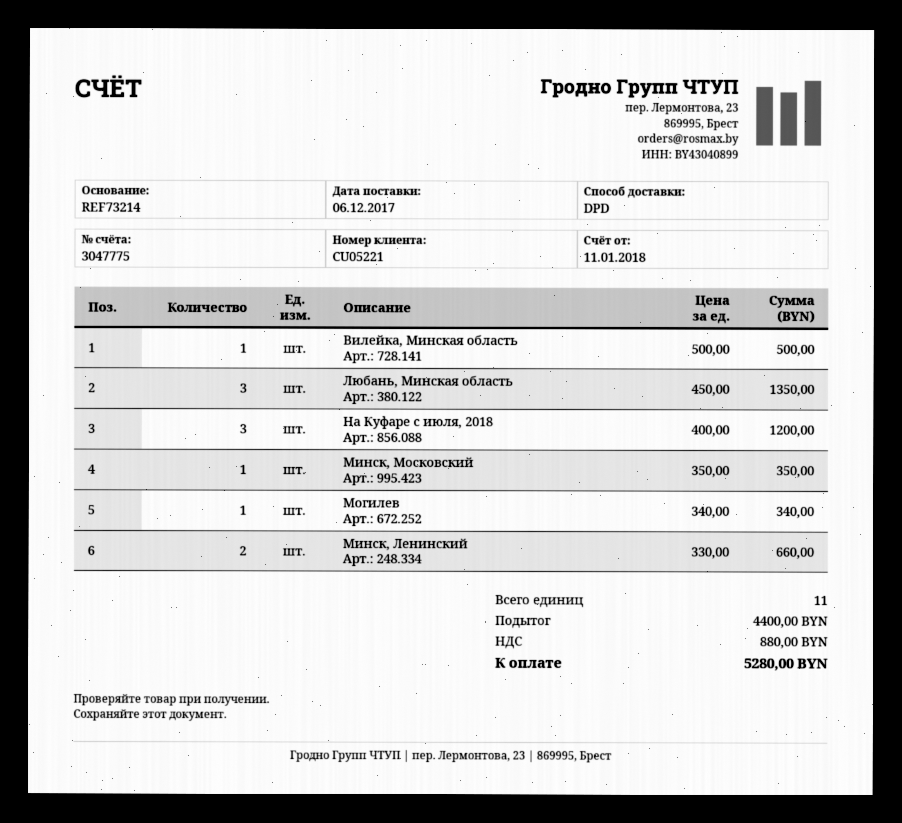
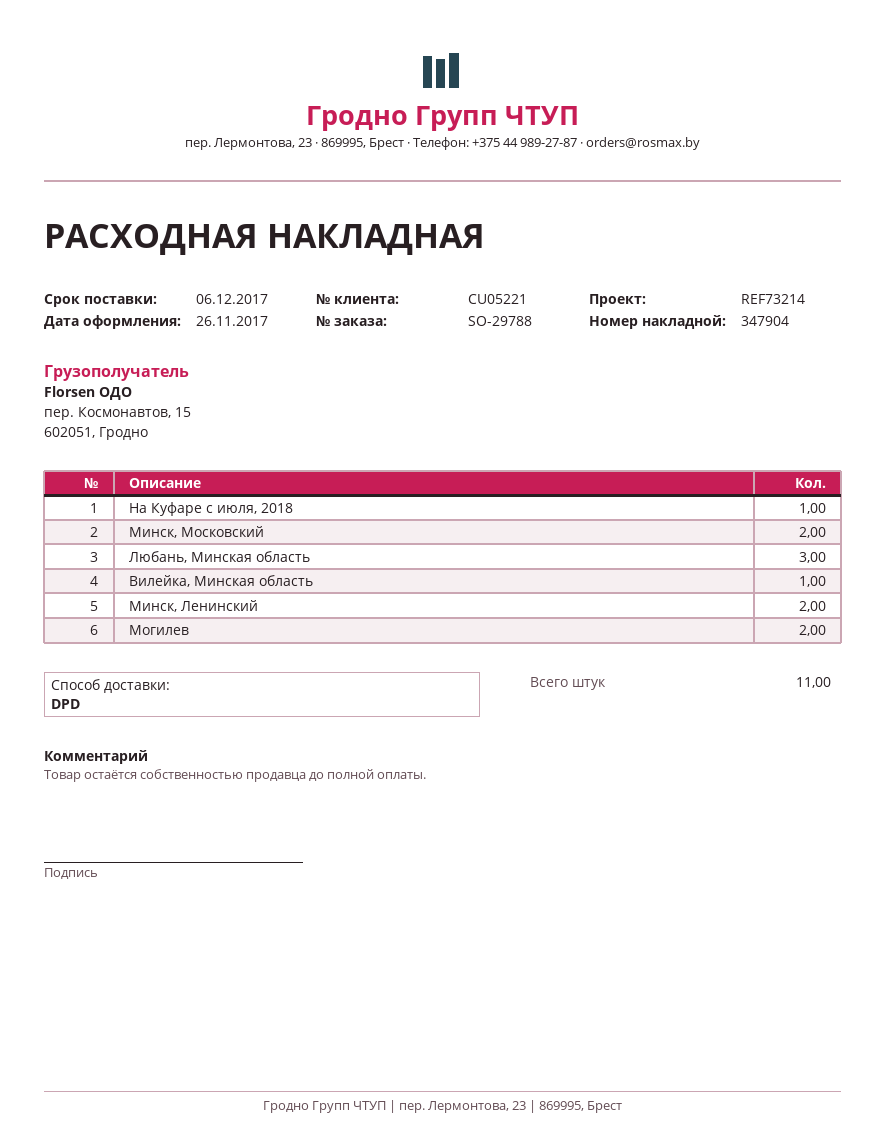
На Куфаре с июля, 2018: 3 -> 1
Минск, Московский: 1 -> 2
Могилев: 1 -> 2

